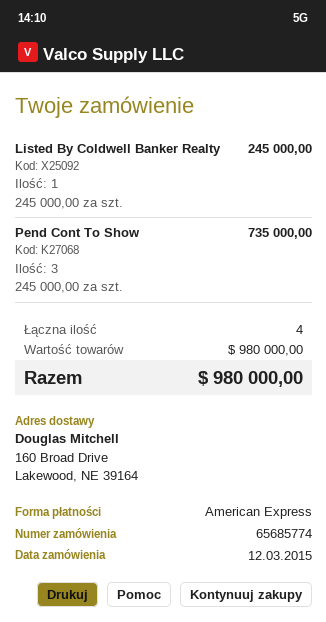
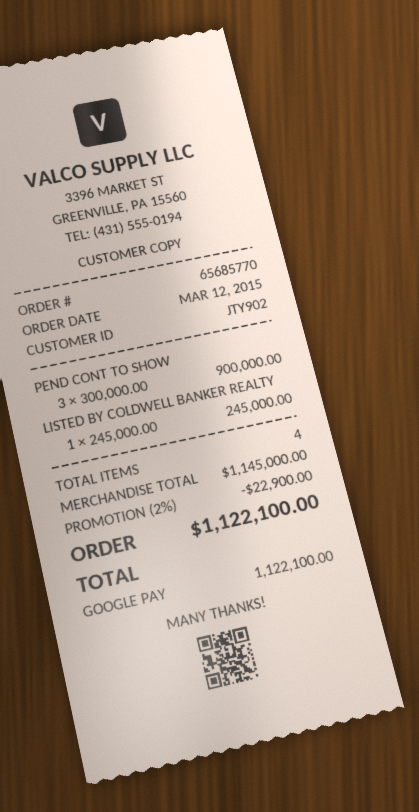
order number: 65685774 -> 65685770
payment method: American Express -> Google Pay
Pend Cont To Show: 3 x 245000.00 = 735000.00 -> 3 x 300000.00 = 900000.00
subtotal: 980000.00 -> 1145000.00
discount: none -> 2% = 22900.00
total: 980000.00 -> 1122100.00

